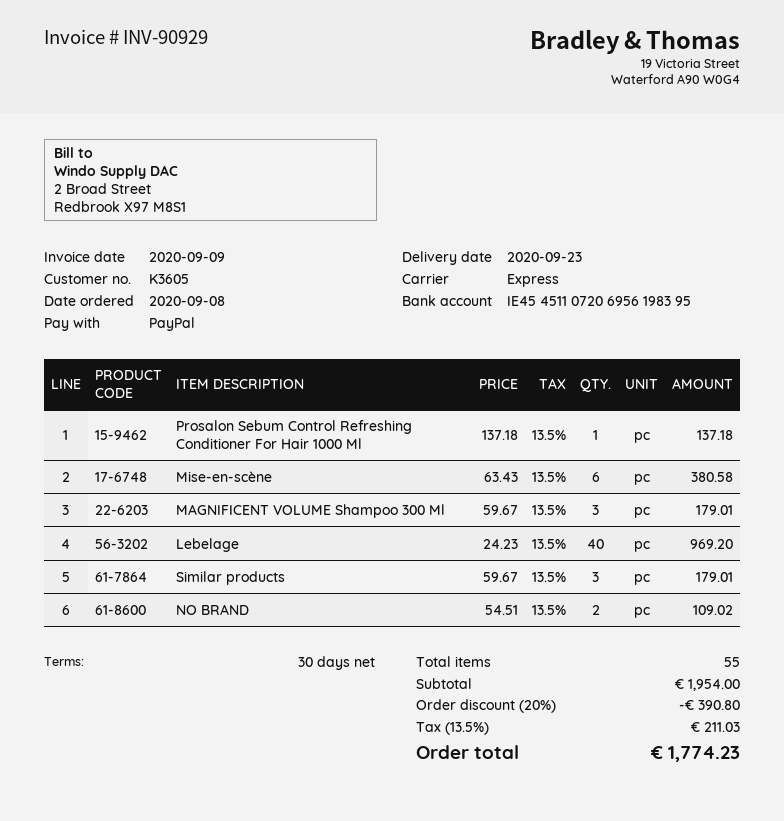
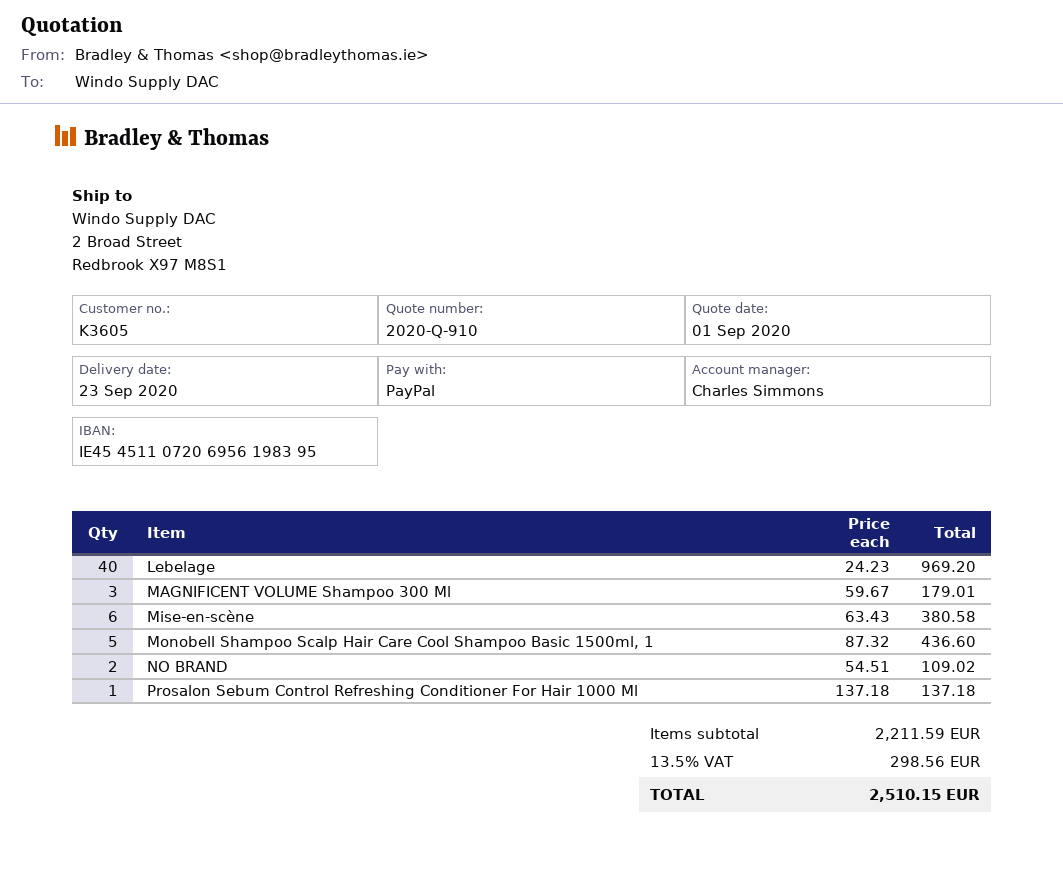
Similar products: 3 x 59.67 = 179.01 -> none
Monobell Shampoo Scalp Hair Care Cool Shampoo Basic 1500ml, 1: none -> 5 x 87.32 = 436.60
subtotal: 1954.00 -> 2211.59
discount: 20% = 390.80 -> none
tax: 13.5% = 211.03 -> 13.5% = 298.56
total: 1774.23 -> 2510.15

